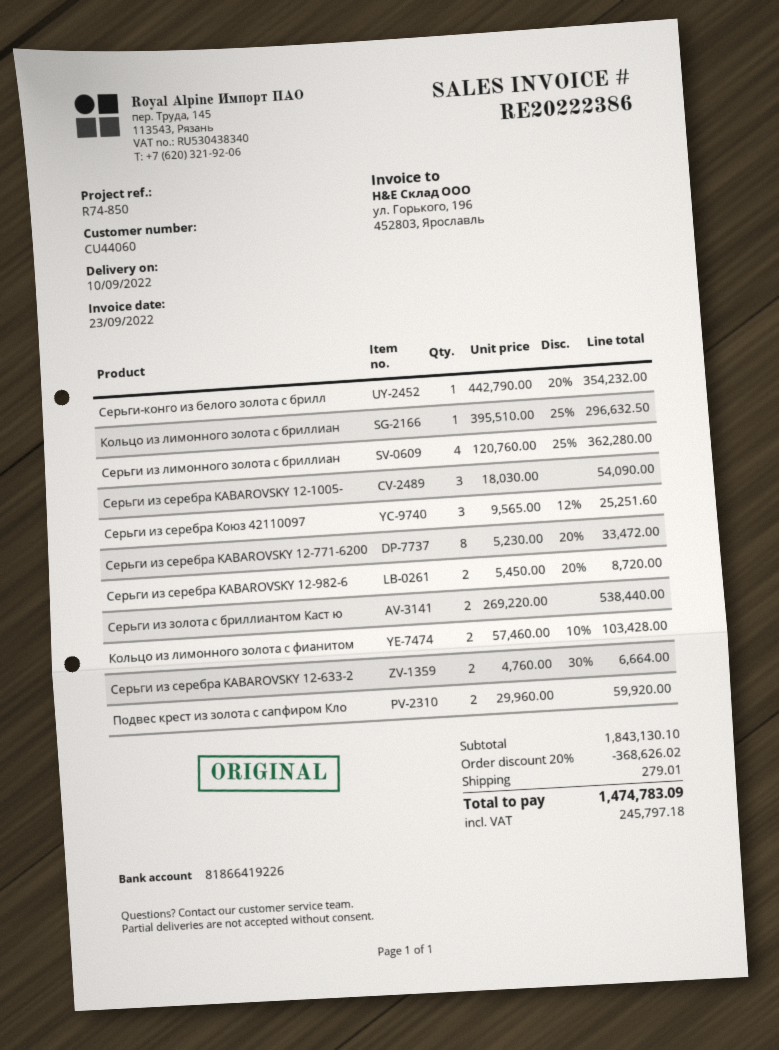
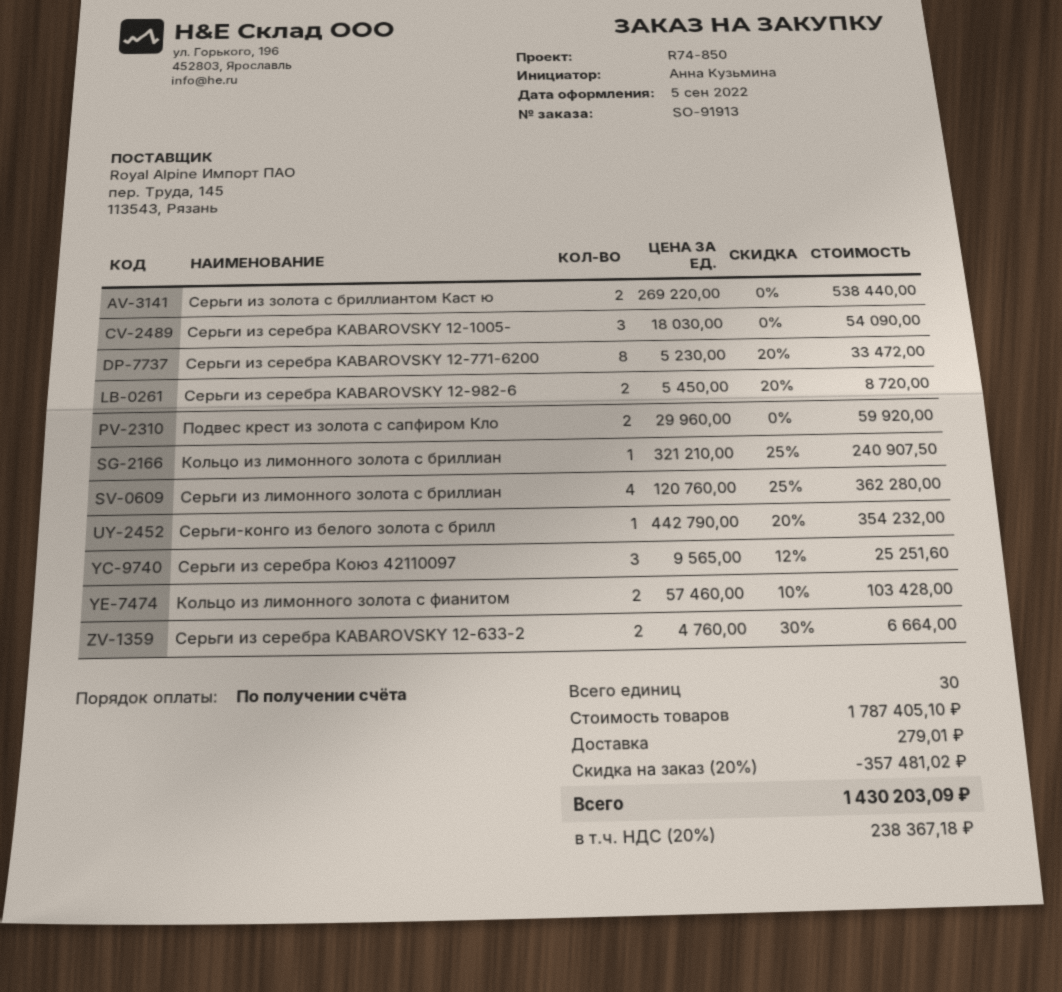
Кольцо из лимонного золота с бриллиан: 1 x 395510.00 - 25% = 296632.50 -> 1 x 321210.00 - 25% = 240907.50
subtotal: 1843130.10 -> 1787405.10
discount: 20% = 368626.02 -> 20% = 357481.02
tax: 245797.18 -> 238367.18
total: 1474783.09 -> 1430203.09

